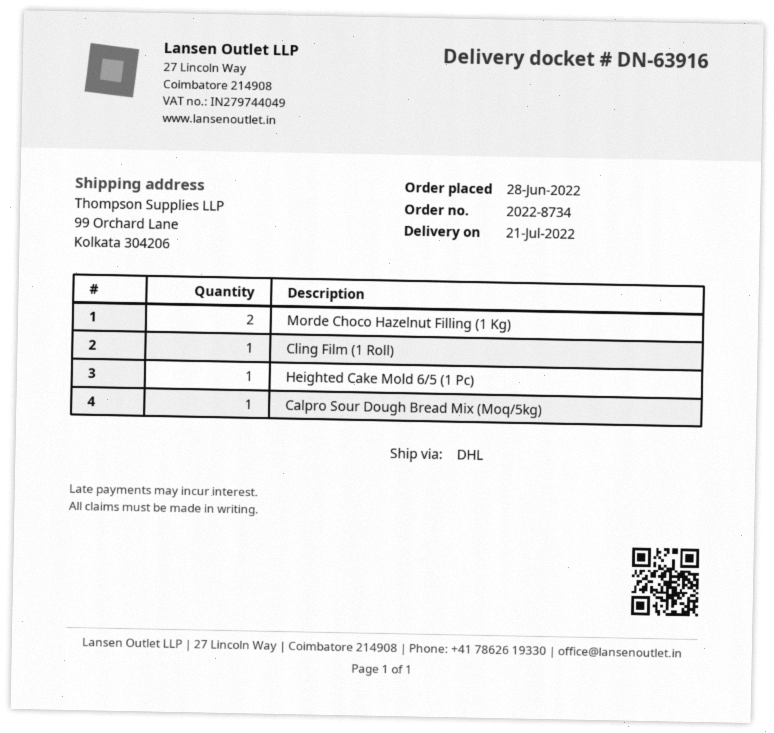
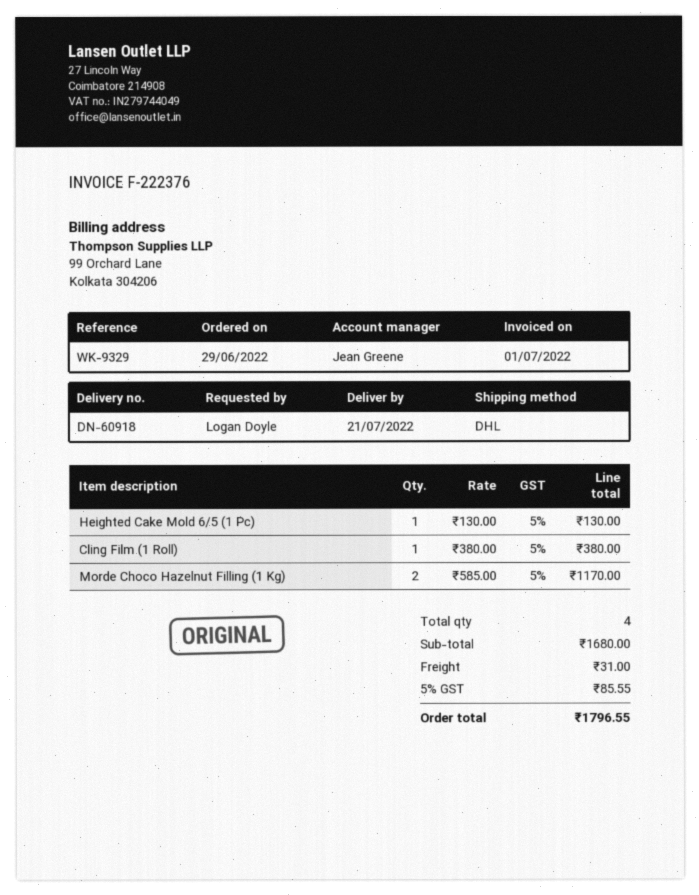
order date: 2022-06-28 -> 2022-06-29
delivery note number: DN-63916 -> DN-60918
Calpro Sour Dough Bread Mix (Moq/5kg): 1 -> none

